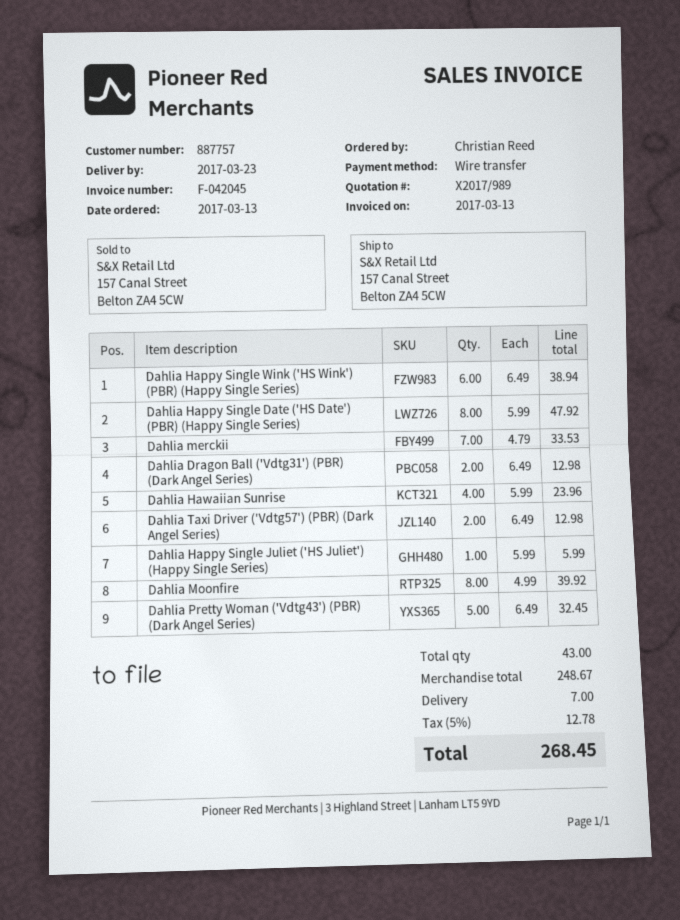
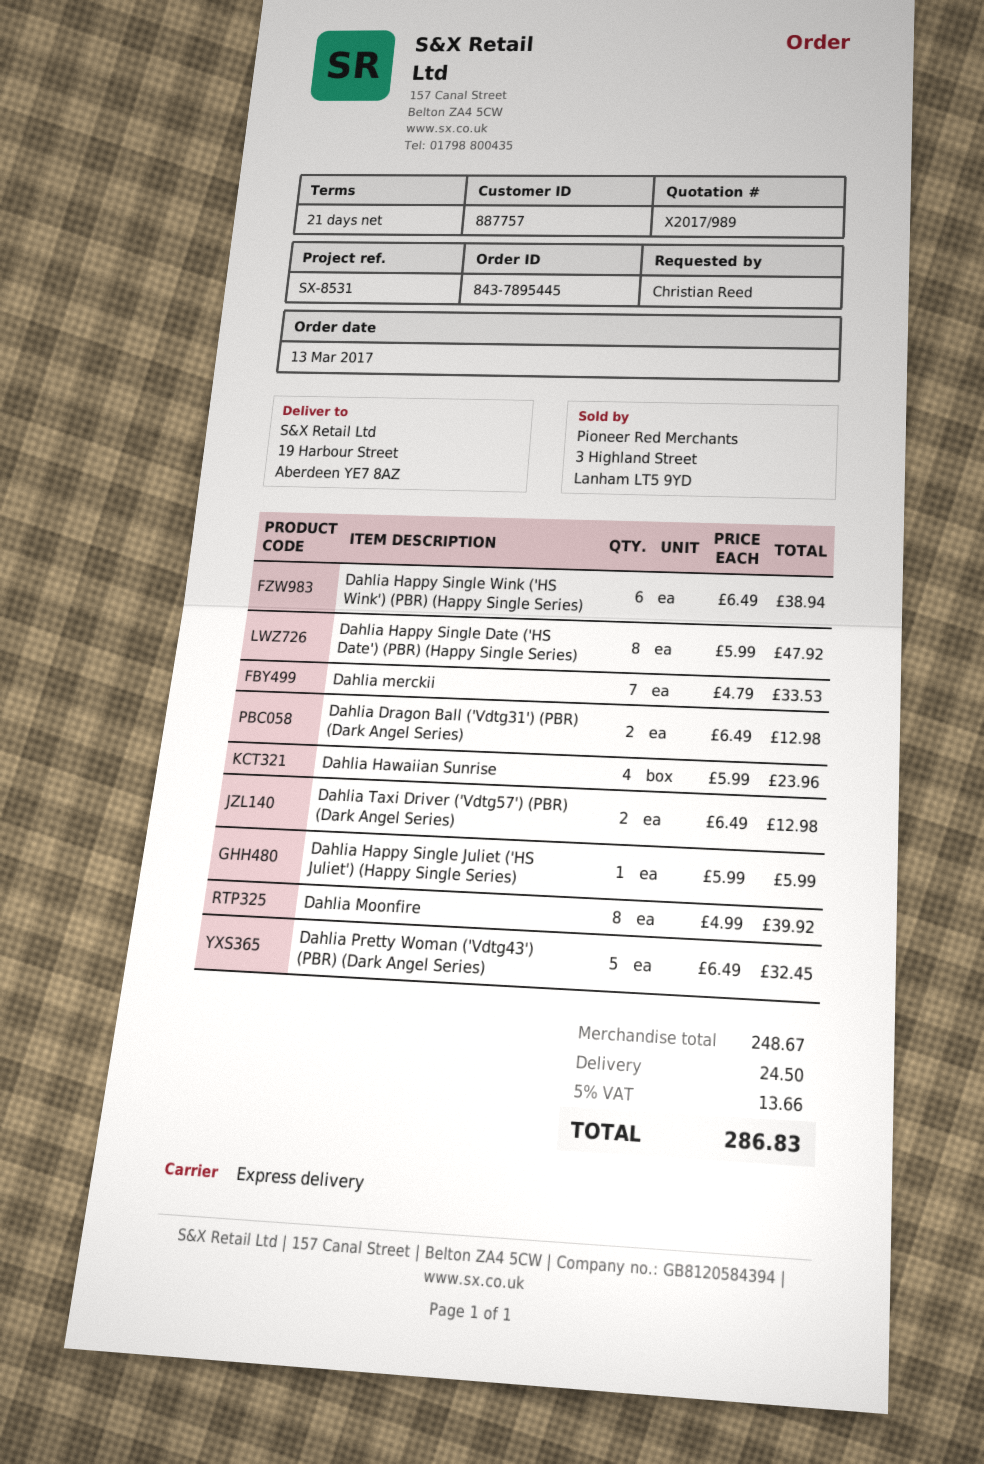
ship to: 157 Canal Street, Belton ZA4 5CW -> 19 Harbour Street, Aberdeen YE7 8AZ
shipping: 7.00 -> 24.50
tax: 5% = 12.78 -> 5% = 13.66
total: 268.45 -> 286.83

